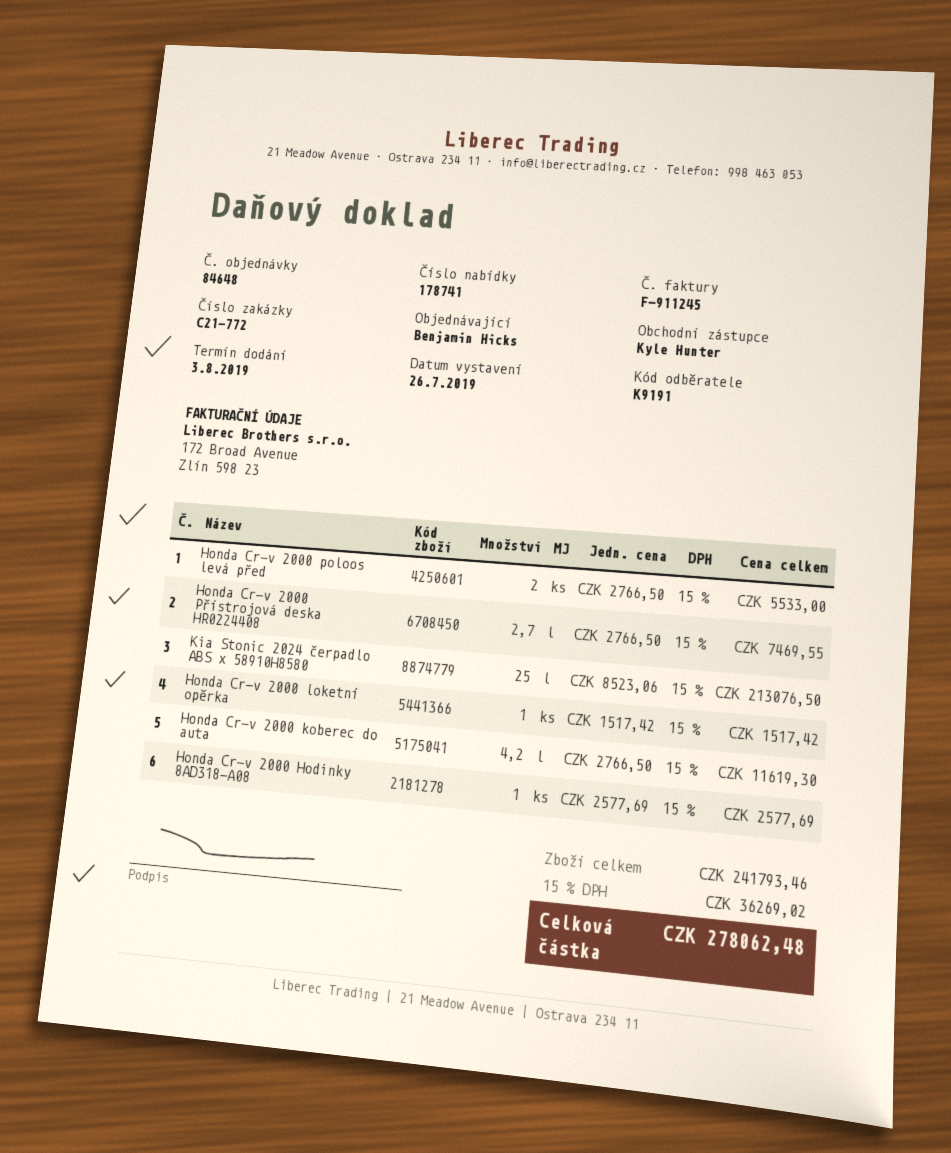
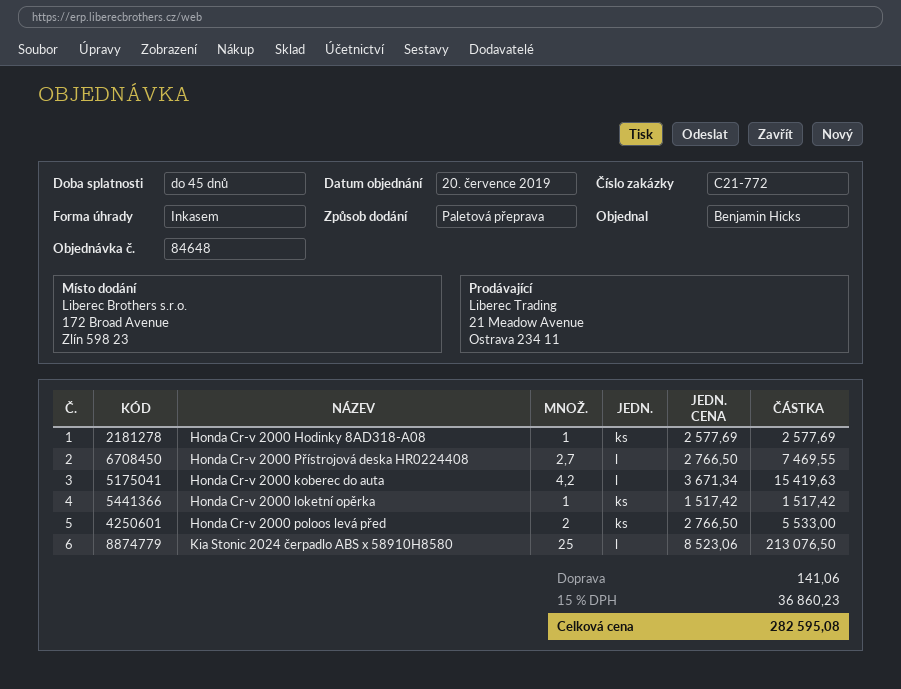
Honda Cr-v 2000 koberec do auta: 4.2 x 2766.50 = 11619.30 -> 4.2 x 3671.34 = 15419.63
shipping: none -> 141.06
tax: 15% = 36269.02 -> 15% = 36860.23
total: 278062.48 -> 282595.08

